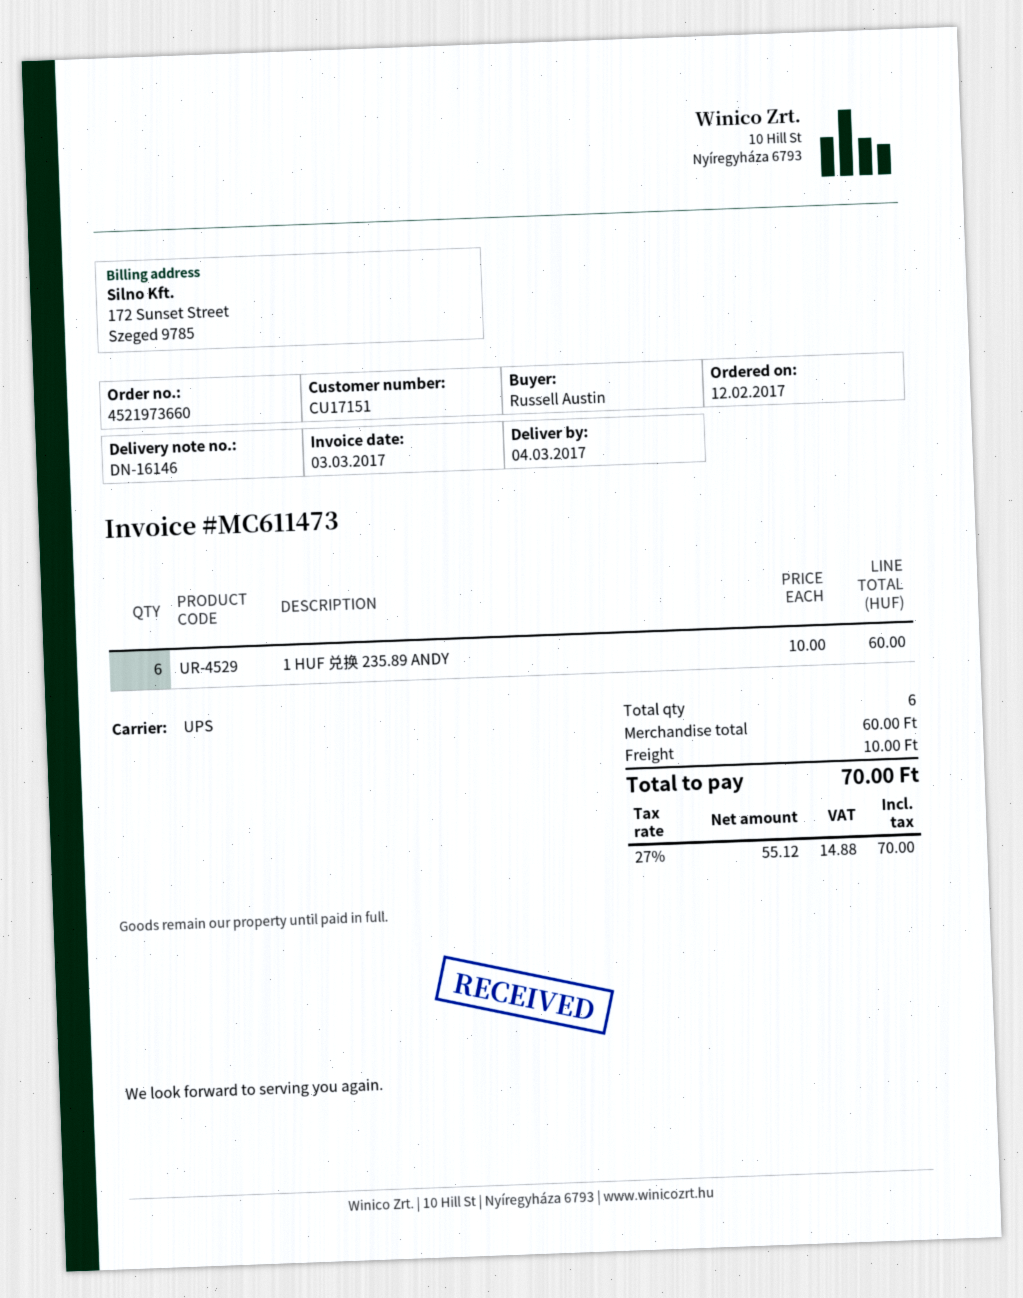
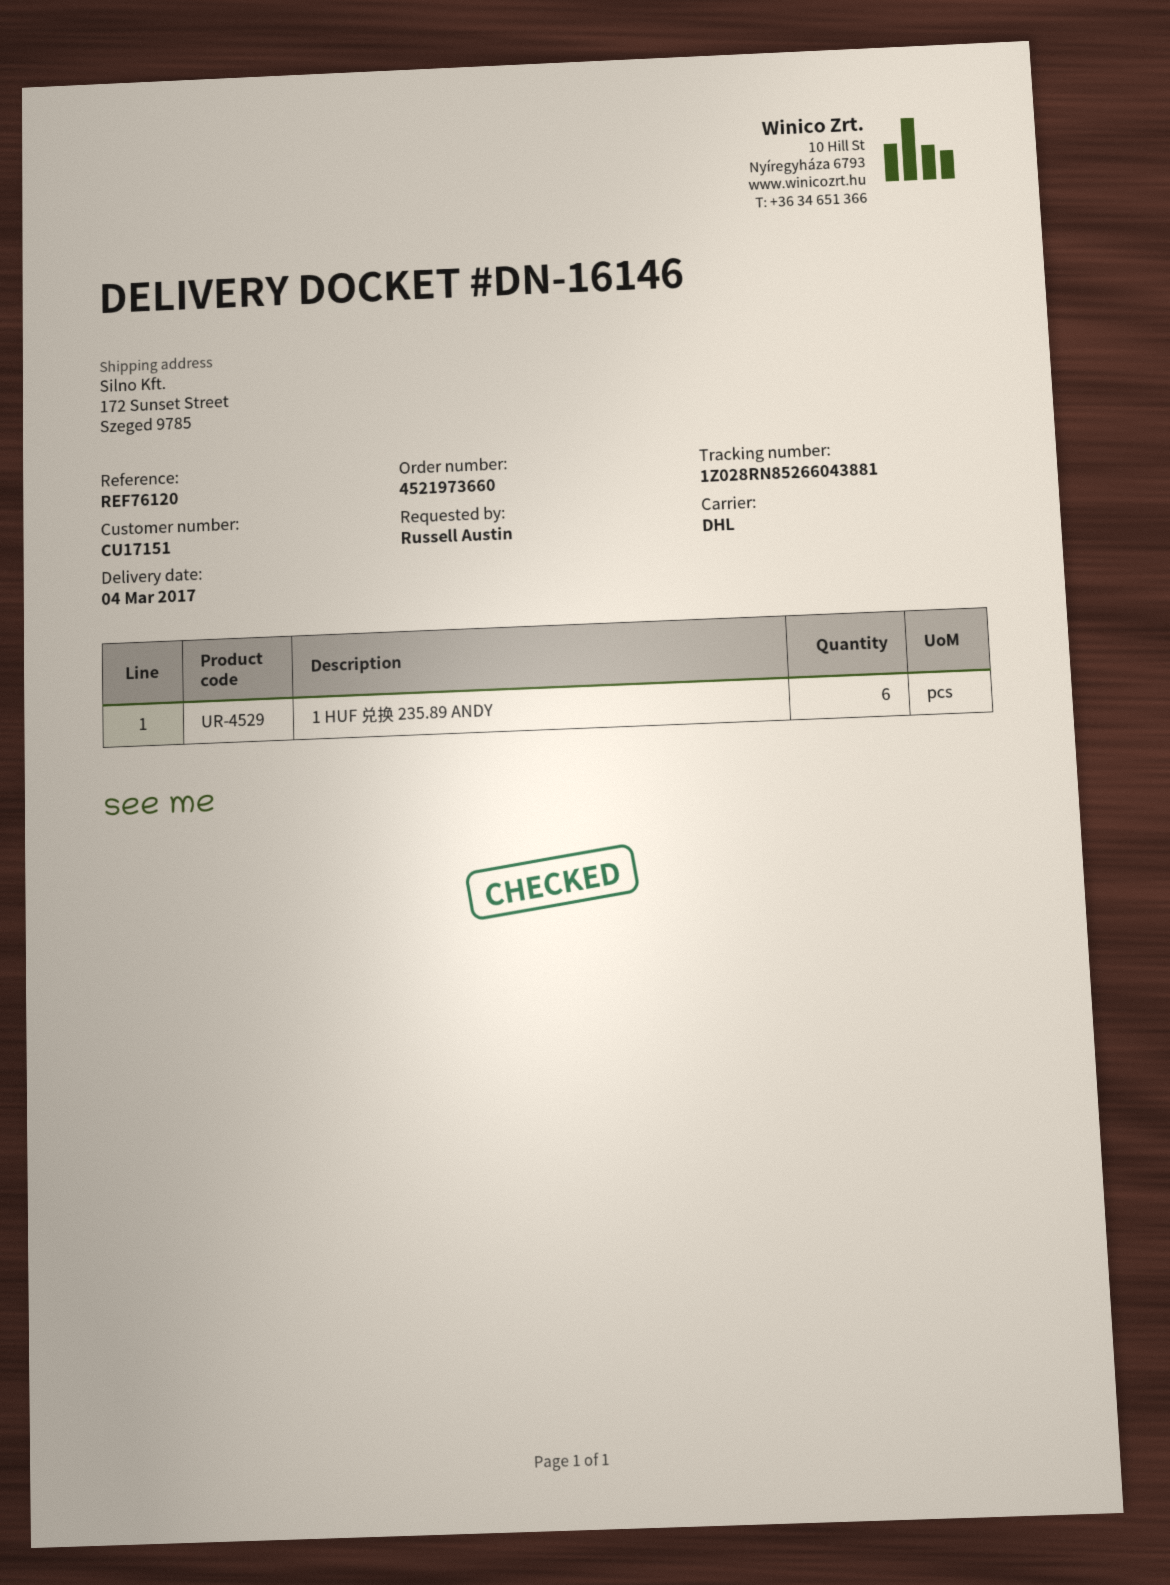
shipping method: UPS -> DHL

